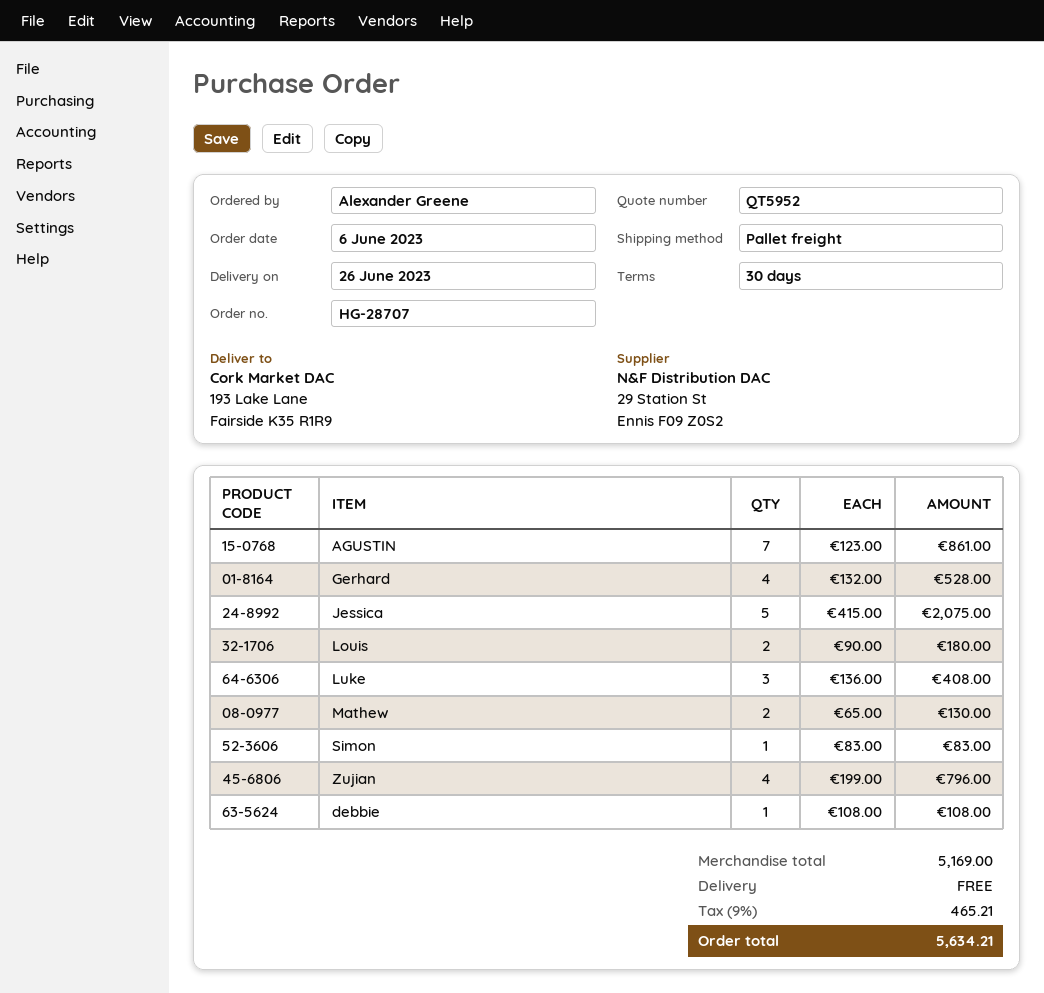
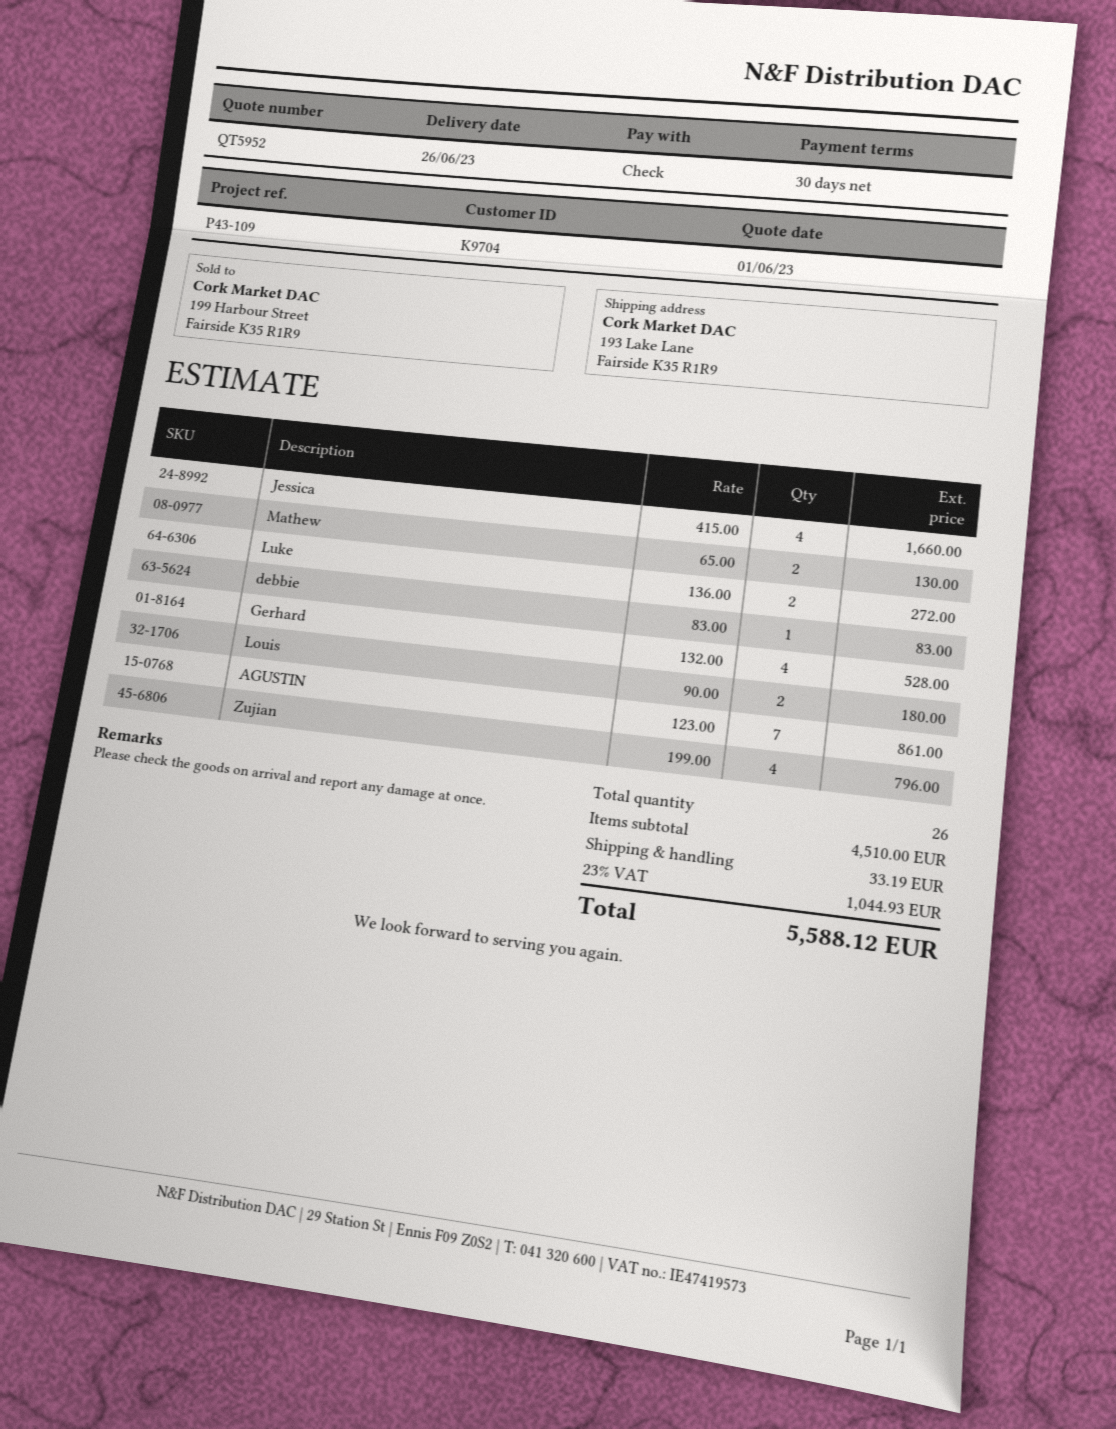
Jessica: 5 x 415.00 = 2075.00 -> 4 x 415.00 = 1660.00
Luke: 3 x 136.00 = 408.00 -> 2 x 136.00 = 272.00
Simon: 1 x 83.00 = 83.00 -> none
debbie: 1 x 108.00 = 108.00 -> 1 x 83.00 = 83.00
subtotal: 5169.00 -> 4510.00
shipping: 0.00 -> 33.19
tax: 9% = 465.21 -> 23% = 1044.93
total: 5634.21 -> 5588.12

